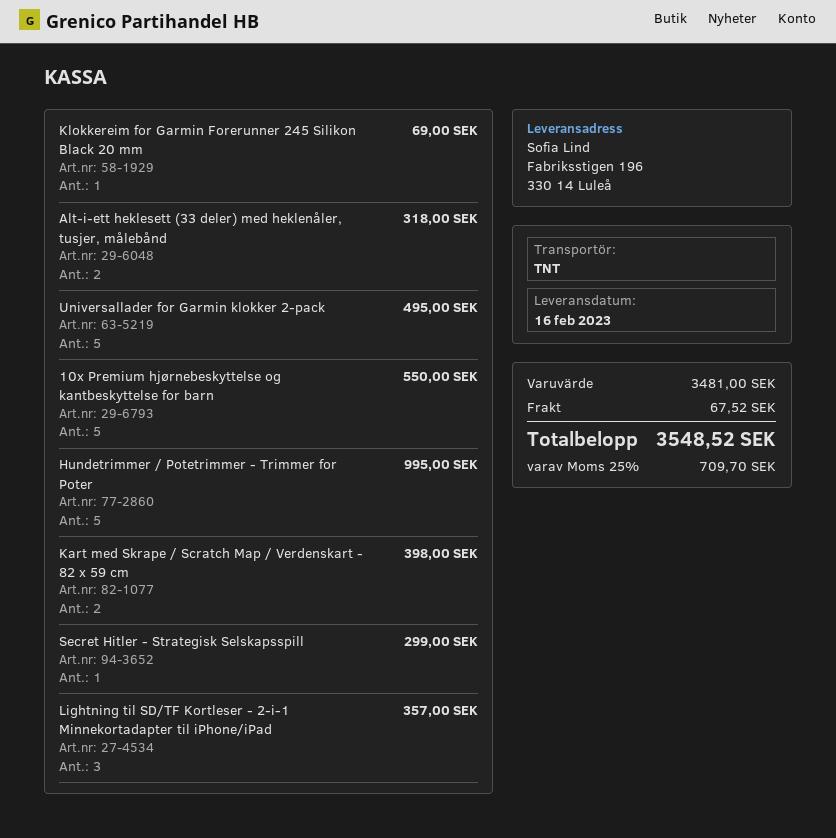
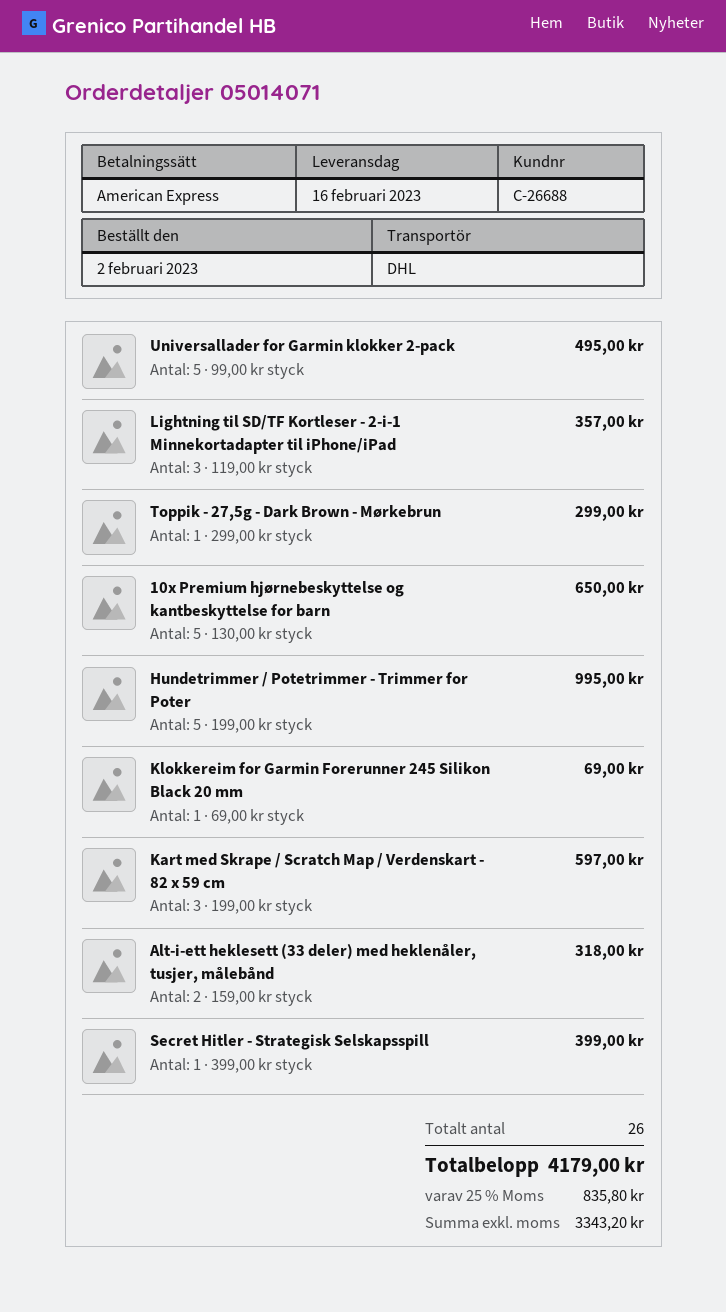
shipping method: TNT -> DHL
10x Premium hjørnebeskyttelse og kantbeskyttelse for barn: 5 for 550.00 -> 5 for 650.00
Kart med Skrape / Scratch Map / Verdenskart - 82 x 59 cm: 2 for 398.00 -> 3 for 597.00
Secret Hitler - Strategisk Selskapsspill: 1 for 299.00 -> 1 for 399.00
Toppik - 27,5g - Dark Brown - Mørkebrun: none -> 1 for 299.00
shipping: 67.52 -> none
tax: 25% = 709.70 -> 25% = 835.80
total: 3548.52 -> 4179.00

